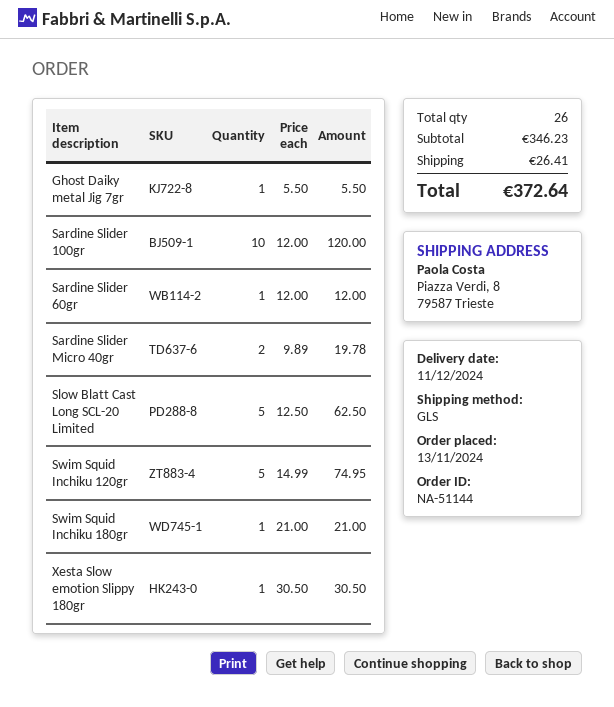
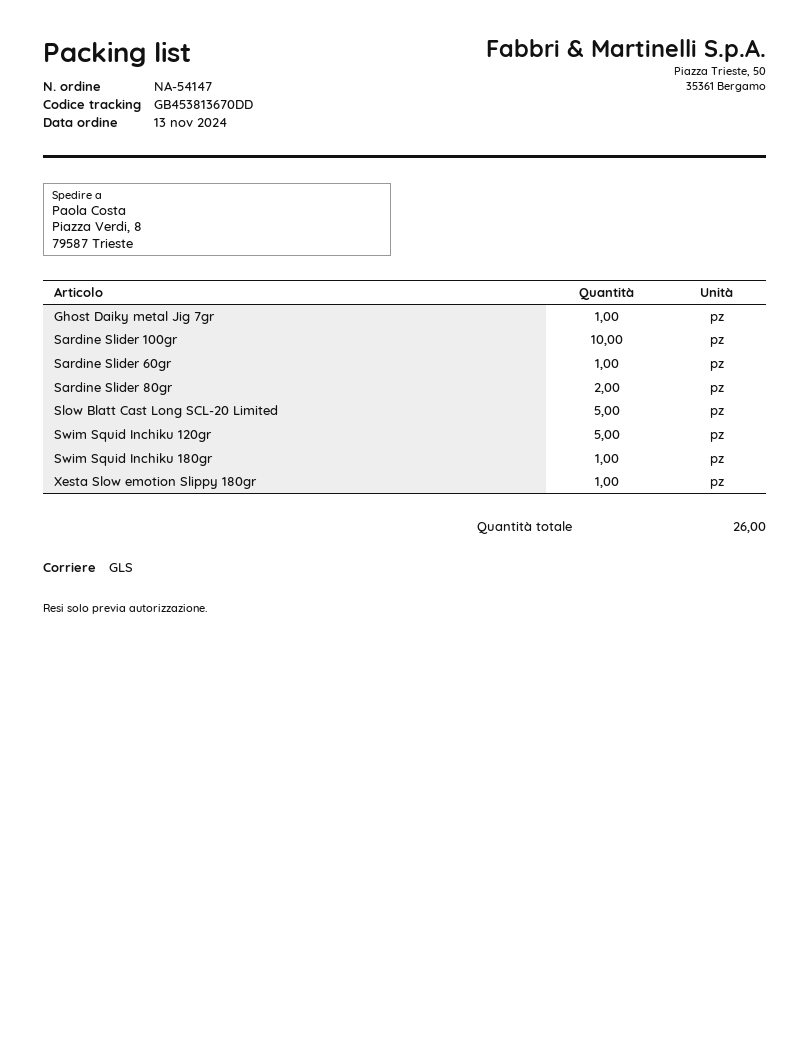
order number: NA-51144 -> NA-54147
Sardine Slider Micro 40gr: 2 -> none
Sardine Slider 80gr: none -> 2

